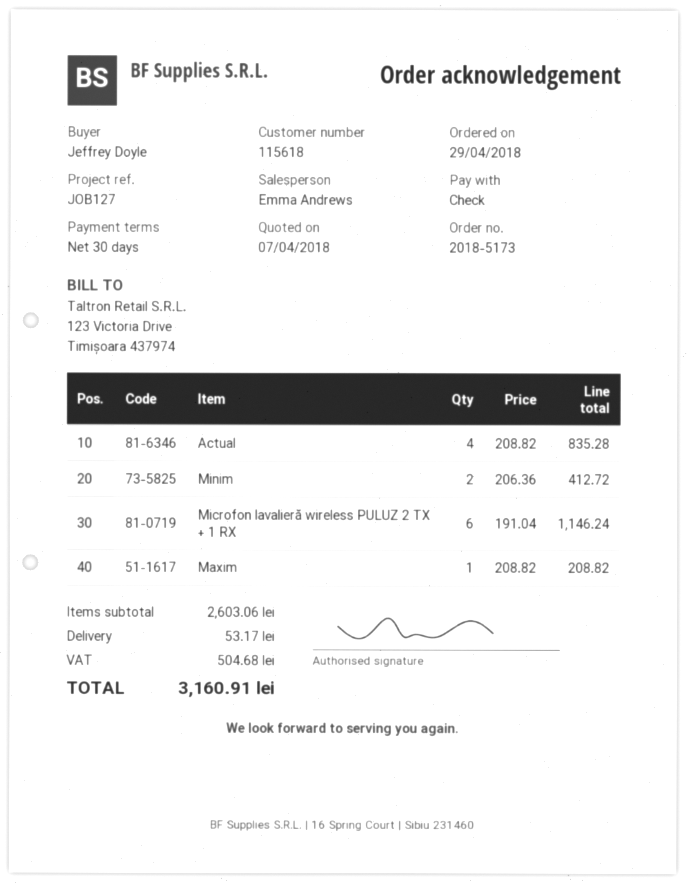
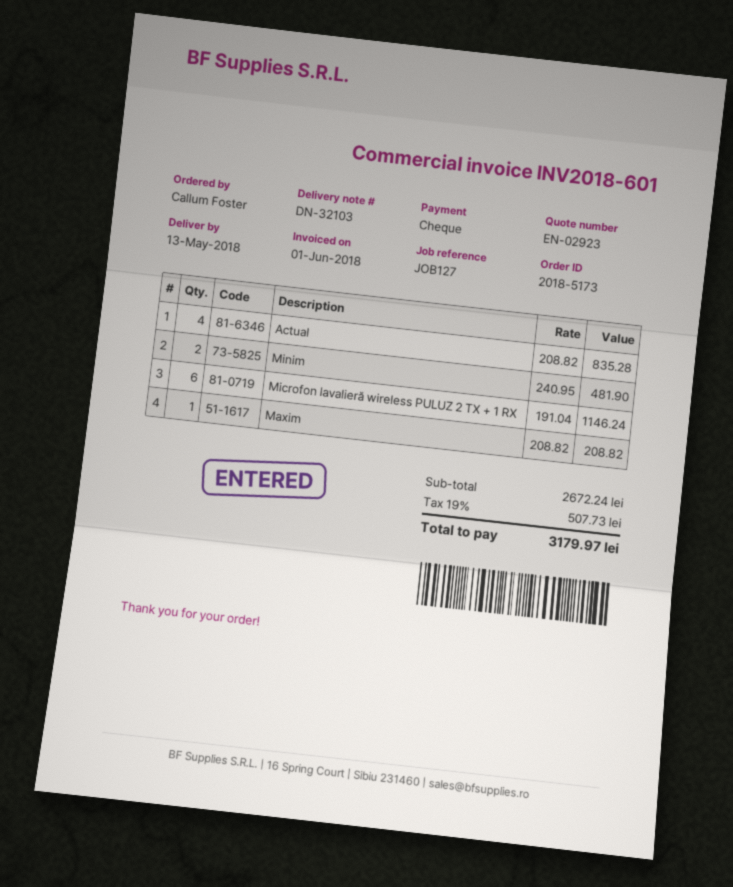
ordered by: Jeffrey Doyle -> Callum Foster
Minim: 2 x 206.36 = 412.72 -> 2 x 240.95 = 481.90
subtotal: 2603.06 -> 2672.24
shipping: 53.17 -> none
tax: 504.68 -> 507.73
total: 3160.91 -> 3179.97

